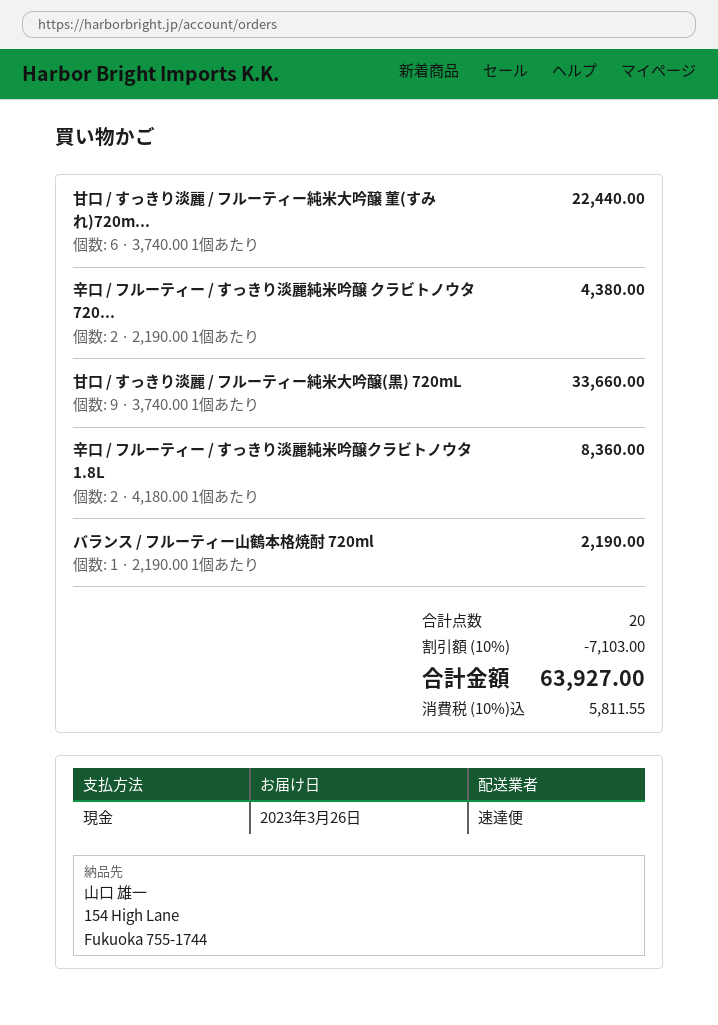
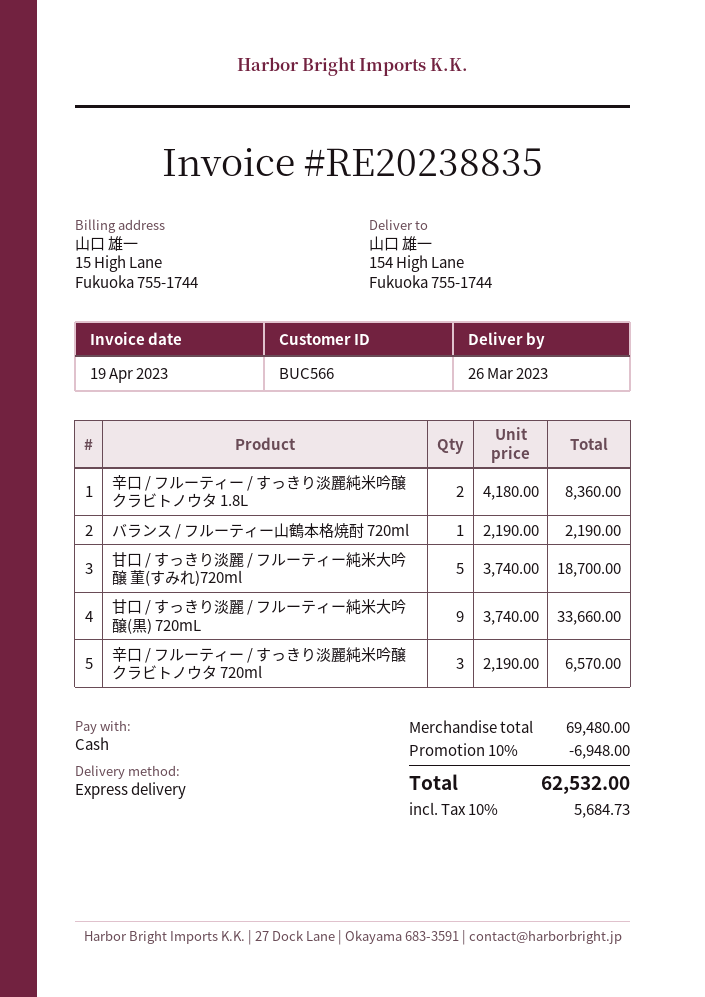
甘口 / すっきり淡麗 / フルーティー純米大吟醸 菫(すみれ)720m...: 6 x 3740.00 = 22440.00 -> 5 x 3740.00 = 18700.00
辛口 / フルーティー / すっきり淡麗純米吟醸 クラビトノウタ 720...: 2 x 2190.00 = 4380.00 -> 3 x 2190.00 = 6570.00
discount: 10% = 7103.00 -> 10% = 6948.00
tax: 10% = 5811.55 -> 10% = 5684.73
total: 63927.00 -> 62532.00

